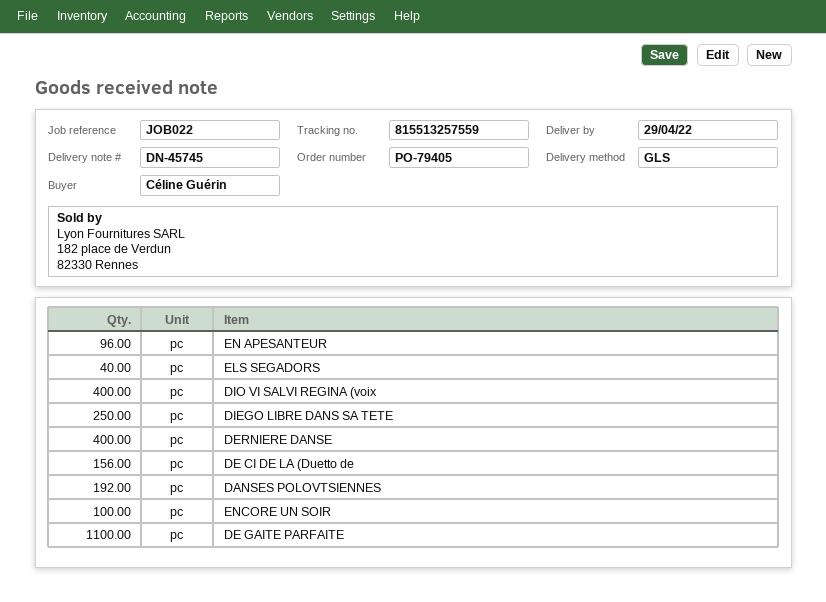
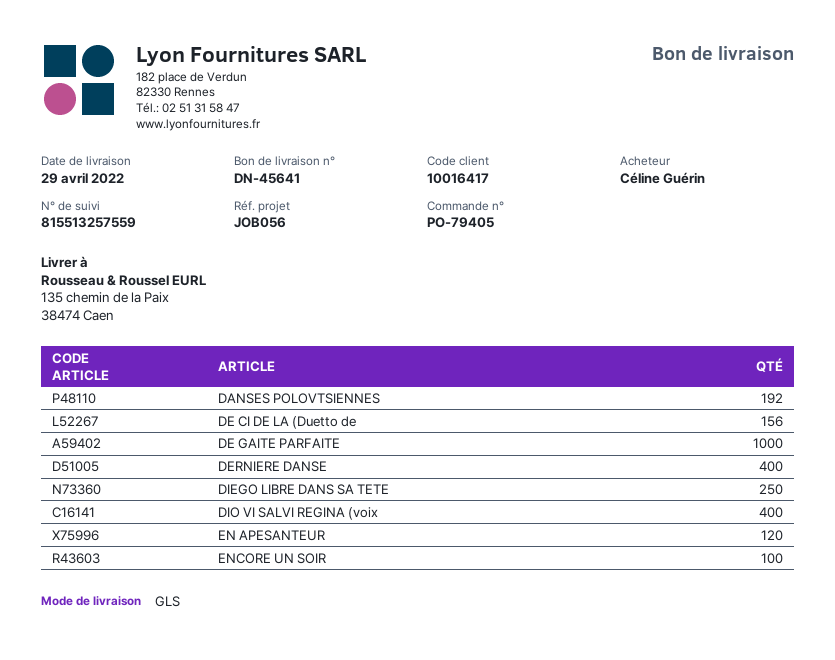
delivery note number: DN-45745 -> DN-45641
reference: JOB022 -> JOB056
EN APESANTEUR: 96 -> 120
ELS SEGADORS: 40 -> none
DE GAITE PARFAITE: 1100 -> 1000

